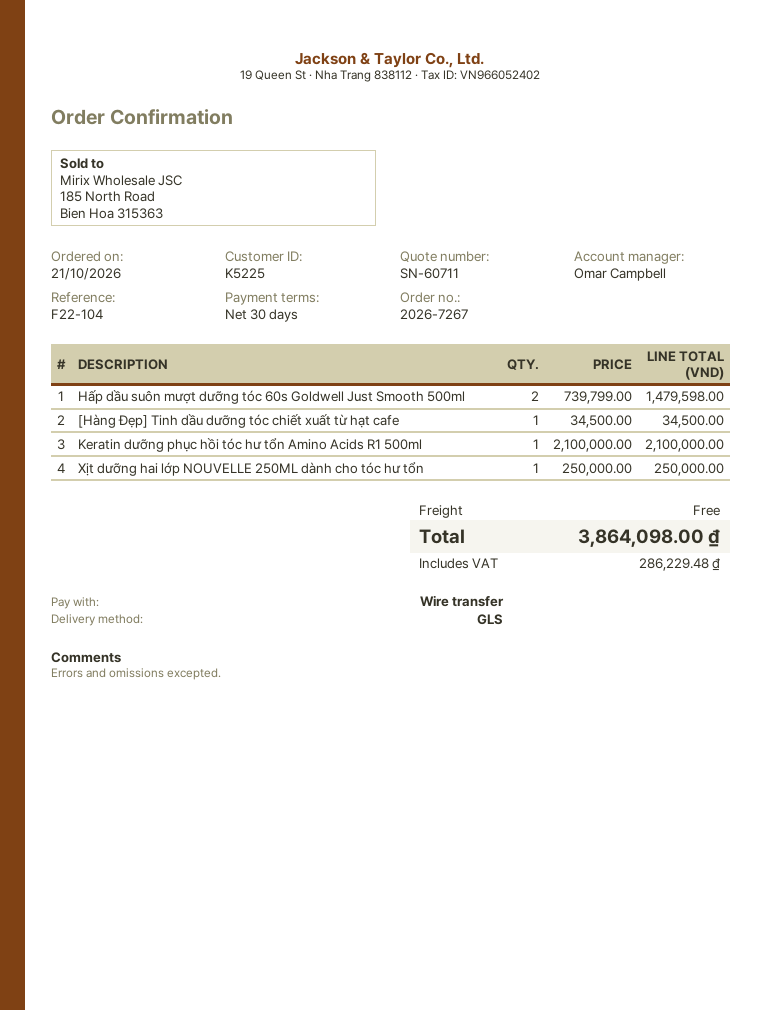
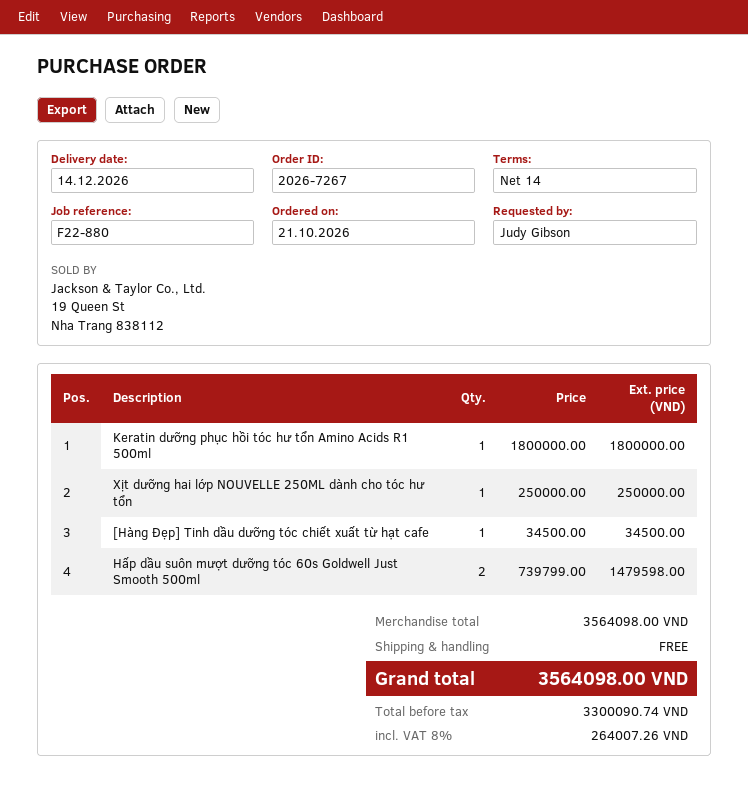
payment terms: 30 days -> 14 days
reference: F22-104 -> F22-880
Keratin dưỡng phục hồi tóc hư tổn Amino Acids R1 500ml: 1 x 2100000.00 = 2100000.00 -> 1 x 1800000.00 = 1800000.00
tax: 286229.48 -> 264007.26
total: 3864098.00 -> 3564098.00

